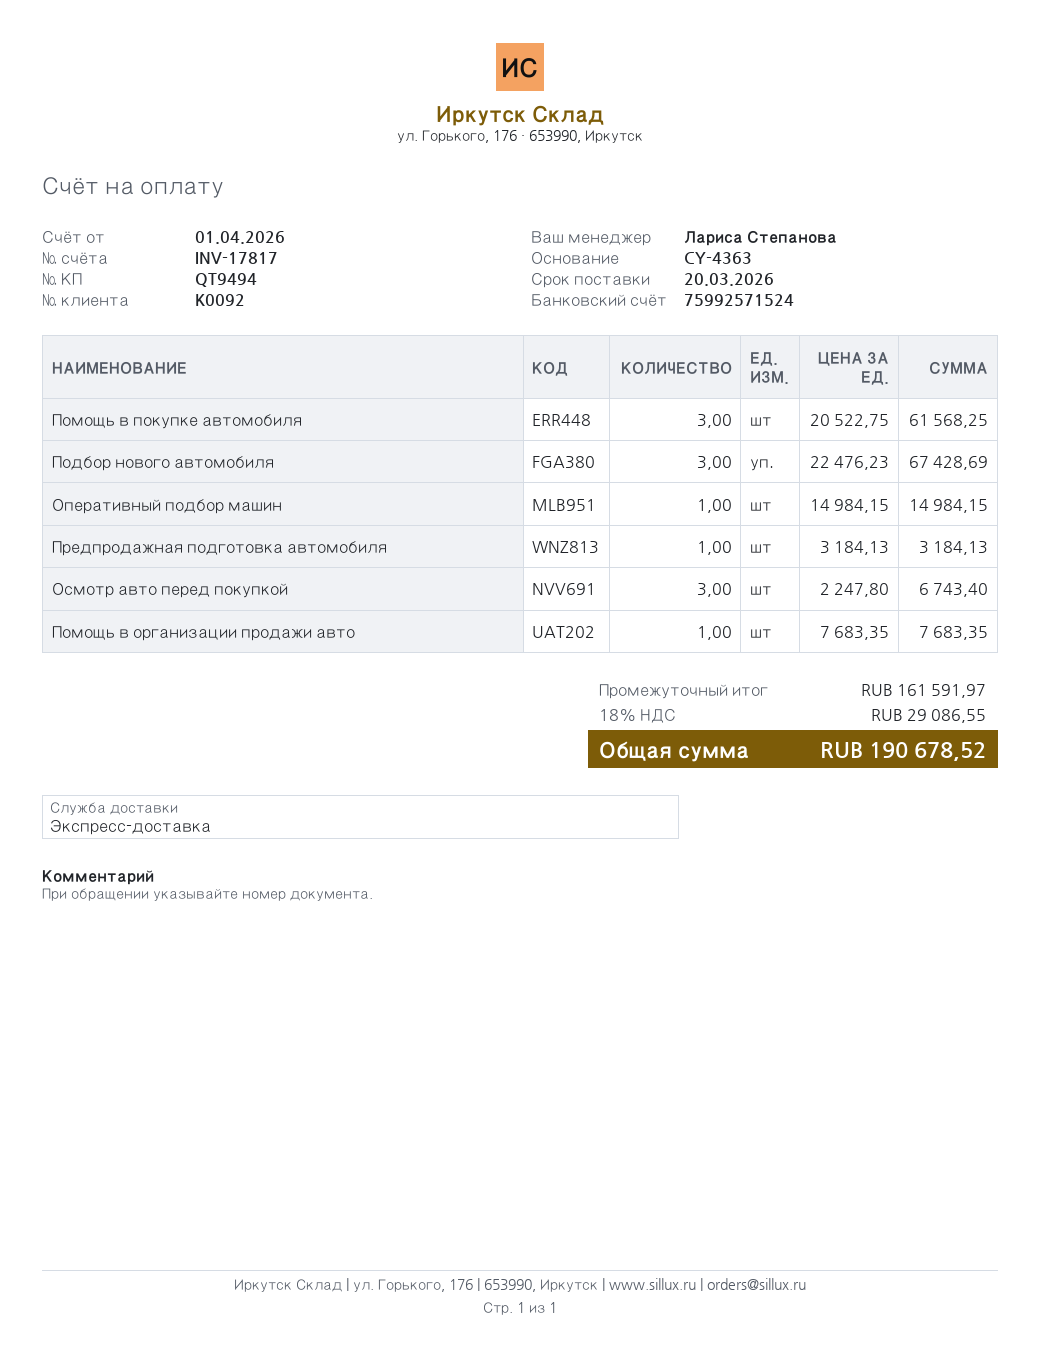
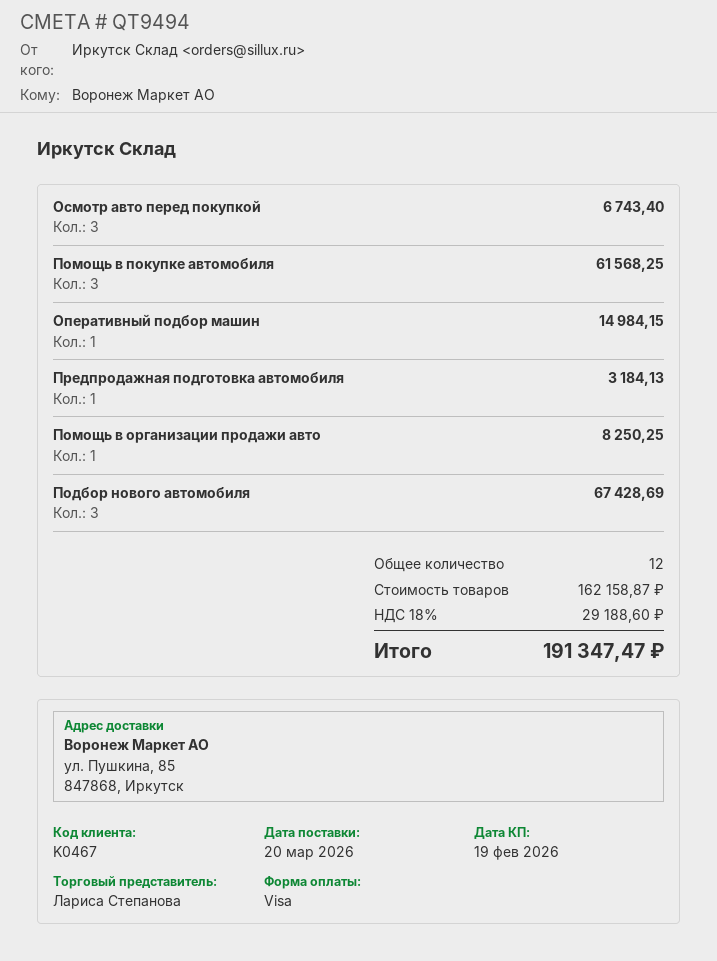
customer number: K0092 -> K0467
Помощь в организации продажи авто: 1 for 7683.35 -> 1 for 8250.25
subtotal: 161591.97 -> 162158.87
tax: 18% = 29086.55 -> 18% = 29188.60
total: 190678.52 -> 191347.47

